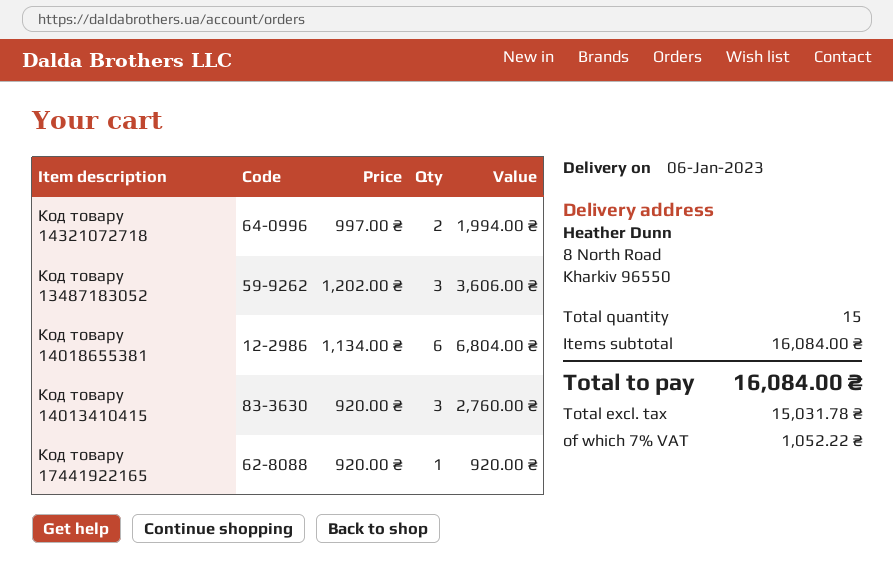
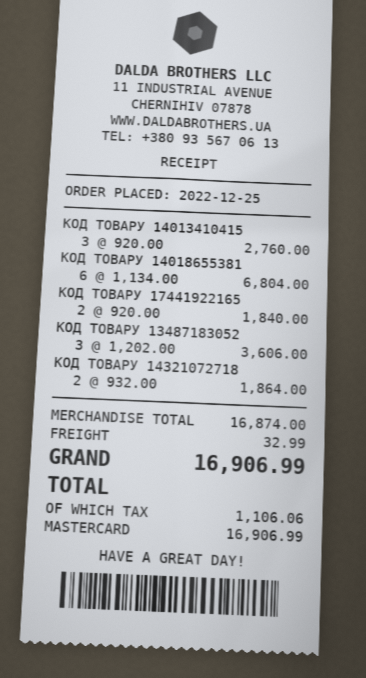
Код товару 14321072718: 2 x 997.00 = 1994.00 -> 2 x 932.00 = 1864.00
Код товару 17441922165: 1 x 920.00 = 920.00 -> 2 x 920.00 = 1840.00
subtotal: 16084.00 -> 16874.00
shipping: none -> 32.99
tax: 1052.22 -> 1106.06
total: 16084.00 -> 16906.99

